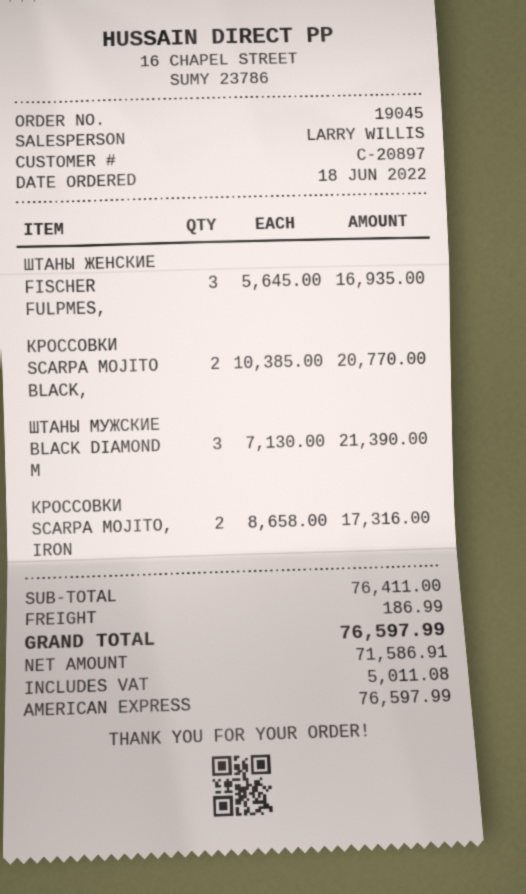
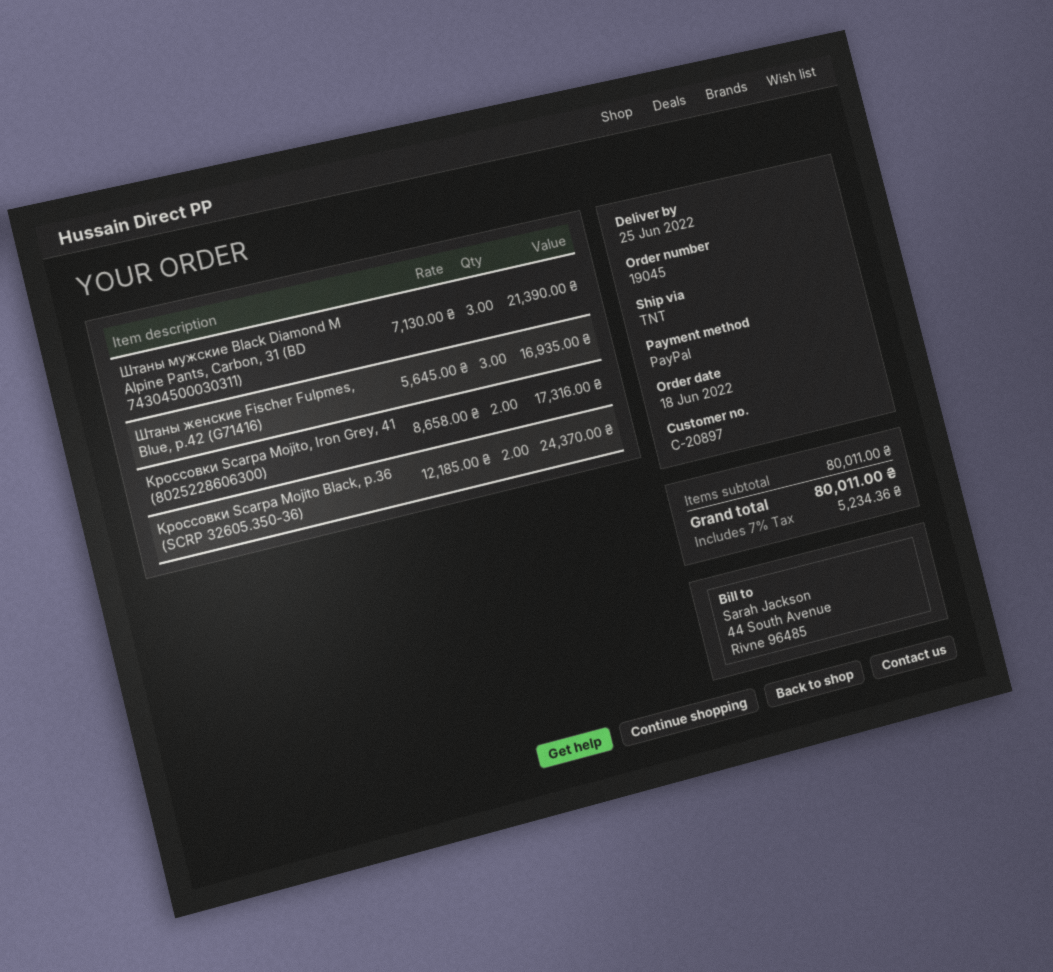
payment method: American Express -> PayPal
КРОССОВКИ SCARPA MOJITO BLACK,: 2 x 10385.00 = 20770.00 -> 2 x 12185.00 = 24370.00
subtotal: 76411.00 -> 80011.00
shipping: 186.99 -> none
tax: 5011.08 -> 5234.36
total: 76597.99 -> 80011.00

